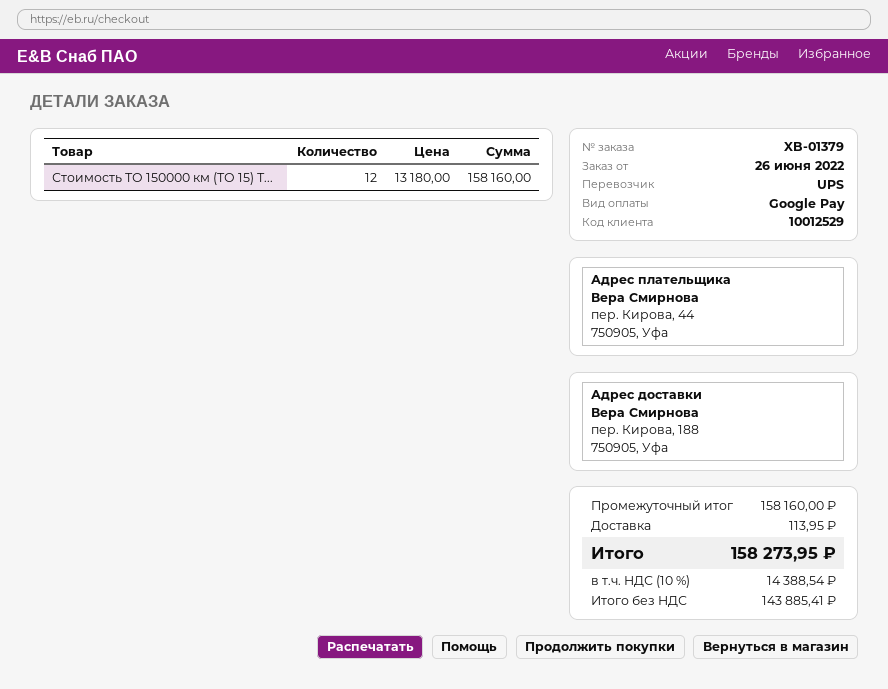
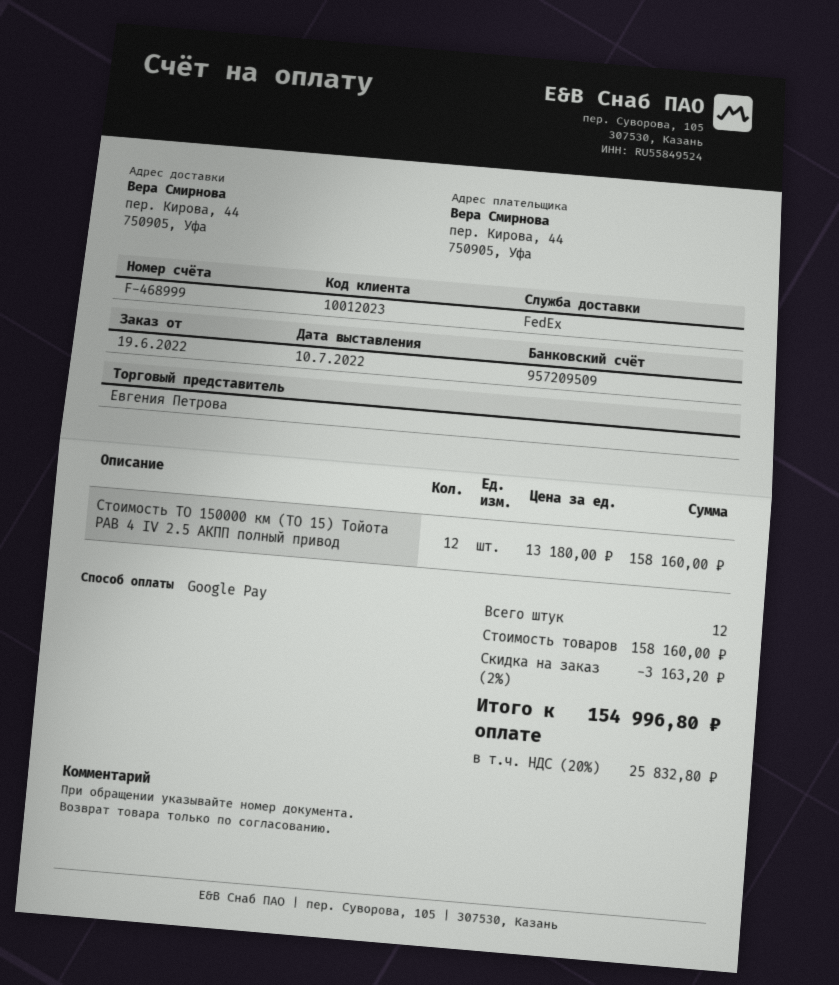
order date: 2022-06-26 -> 2022-06-19
customer number: 10012529 -> 10012023
shipping method: UPS -> FedEx
ship to: пер. Кирова, 188, 750905, Уфа -> пер. Кирова, 44, 750905, Уфа
discount: none -> 2% = 3163.20
shipping: 113.95 -> none
tax: 10% = 14388.54 -> 20% = 25832.80
total: 158273.95 -> 154996.80

